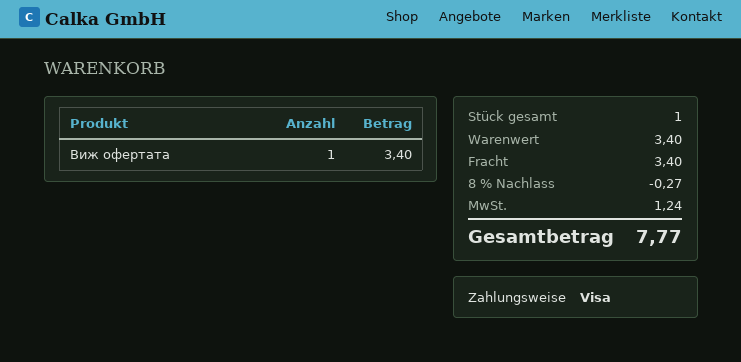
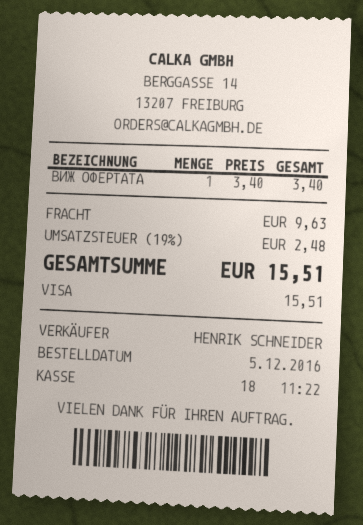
discount: 8% = 0.27 -> none
shipping: 3.40 -> 9.63
tax: 1.24 -> 2.48
total: 7.77 -> 15.51

